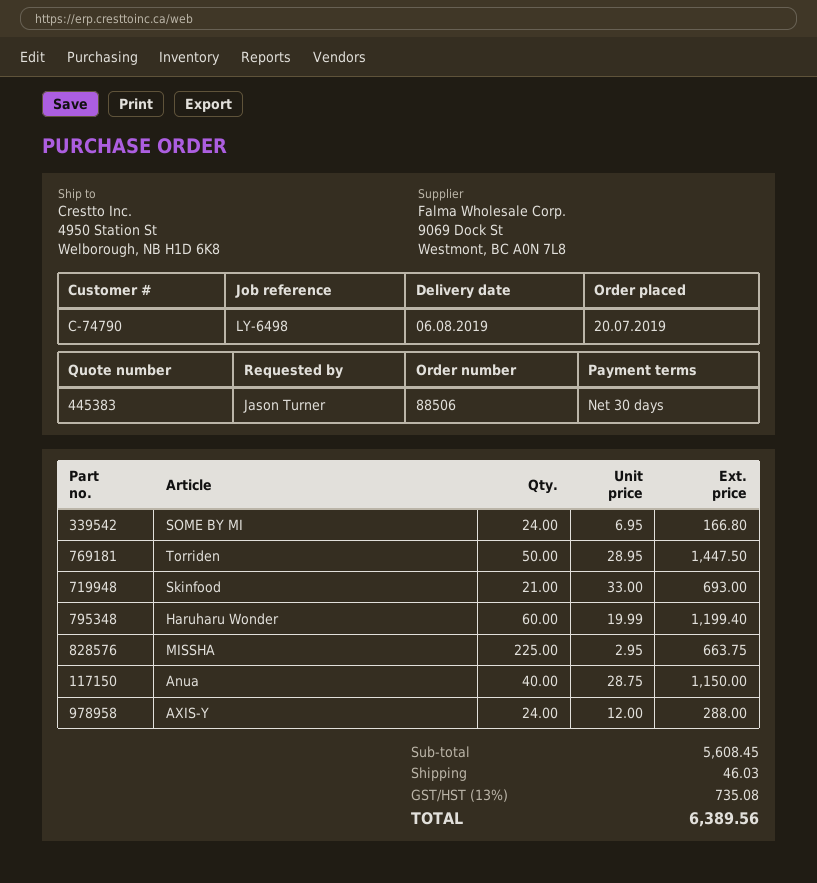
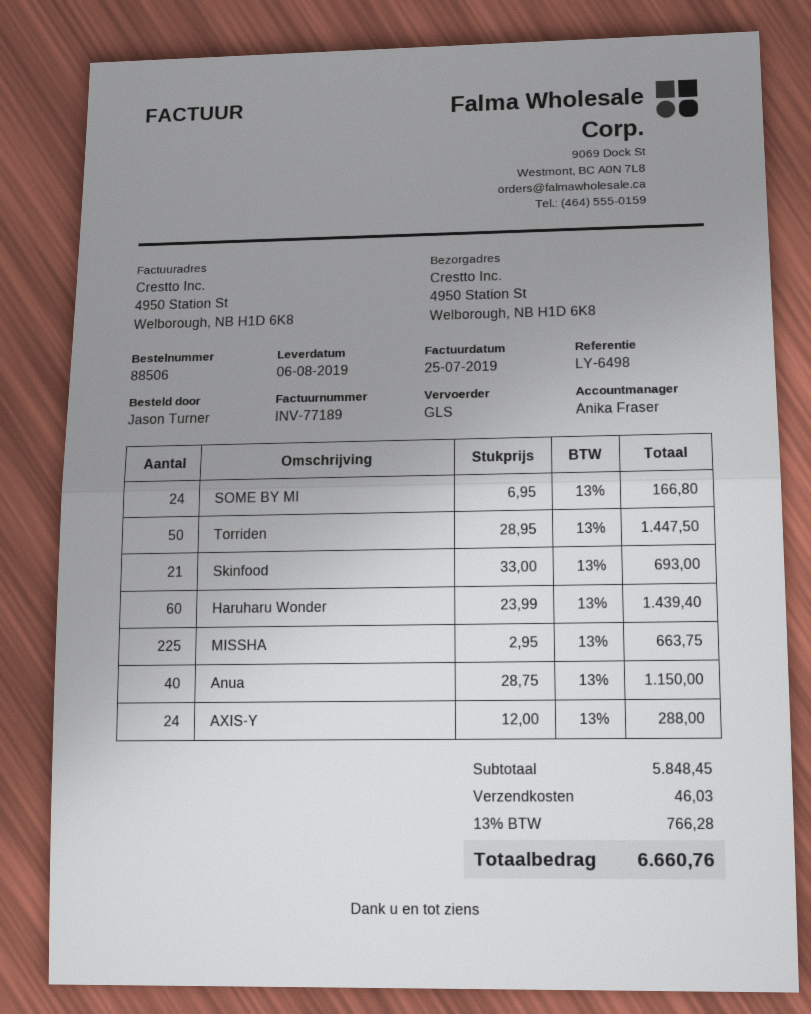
Haruharu Wonder: 60 x 19.99 = 1199.40 -> 60 x 23.99 = 1439.40
subtotal: 5608.45 -> 5848.45
tax: 13% = 735.08 -> 13% = 766.28
total: 6389.56 -> 6660.76

